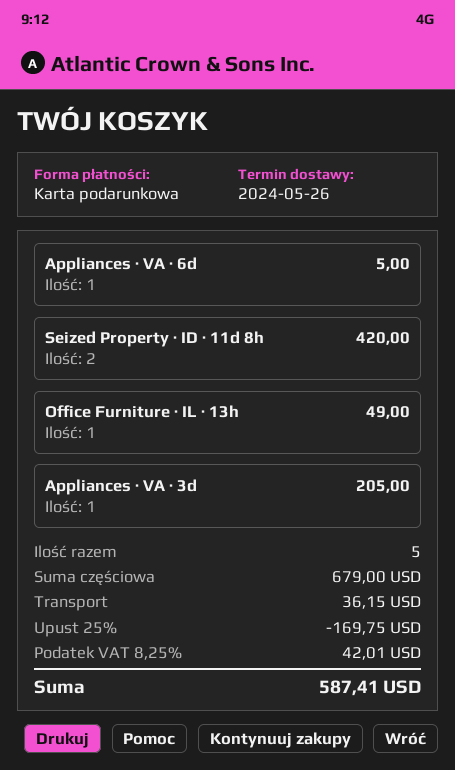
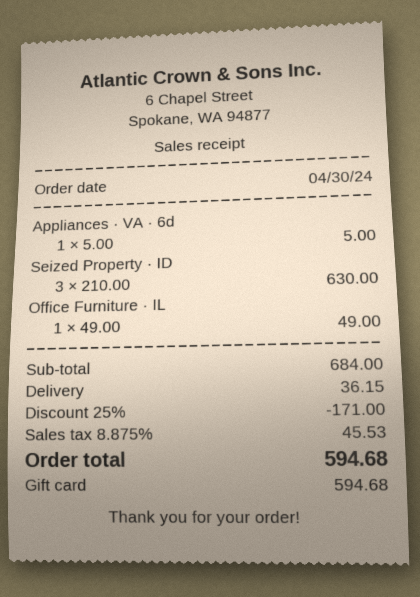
Seized Property · ID · 11d 8h: 2 for 420.00 -> 3 for 630.00
Appliances · VA · 3d: 1 for 205.00 -> none
subtotal: 679.00 -> 684.00
discount: 25% = 169.75 -> 25% = 171.00
tax: 8.25% = 42.01 -> 8.875% = 45.53
total: 587.41 -> 594.68

